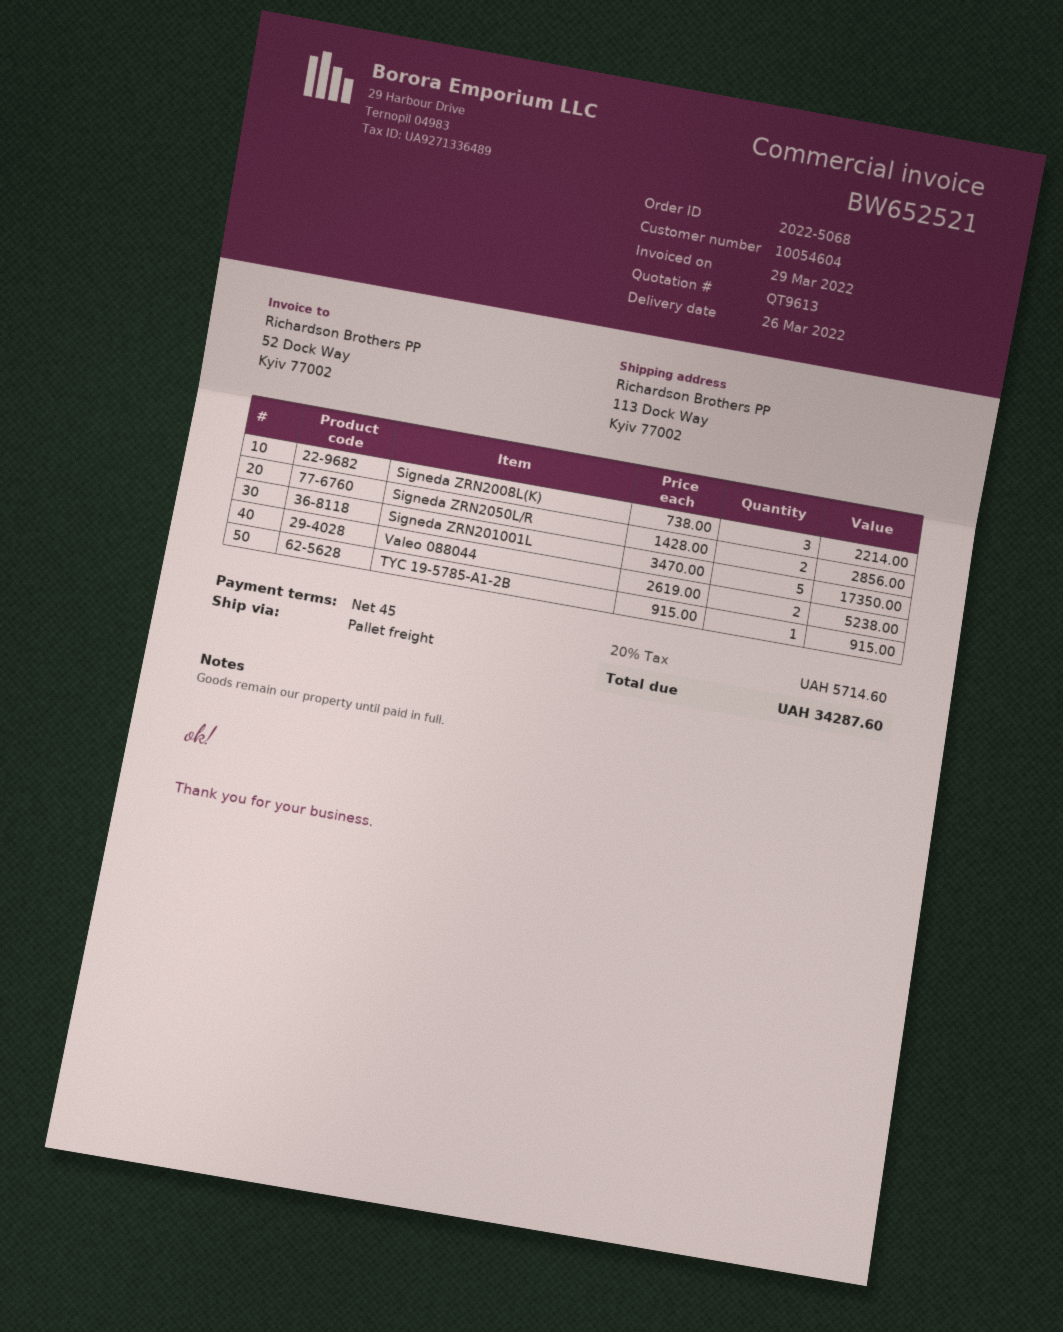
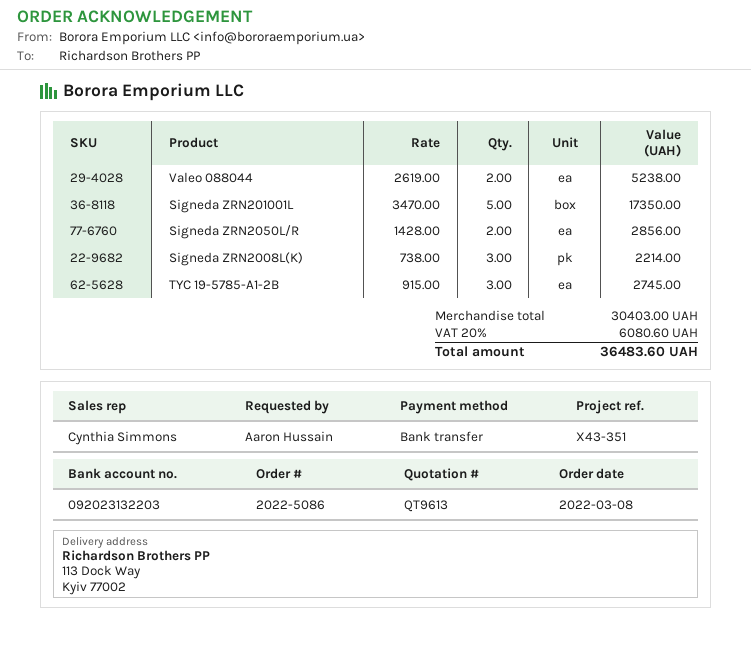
order number: 2022-5068 -> 2022-5086
TYC 19-5785-A1-2B: 1 x 915.00 = 915.00 -> 3 x 915.00 = 2745.00
tax: 20% = 5714.60 -> 20% = 6080.60
total: 34287.60 -> 36483.60

